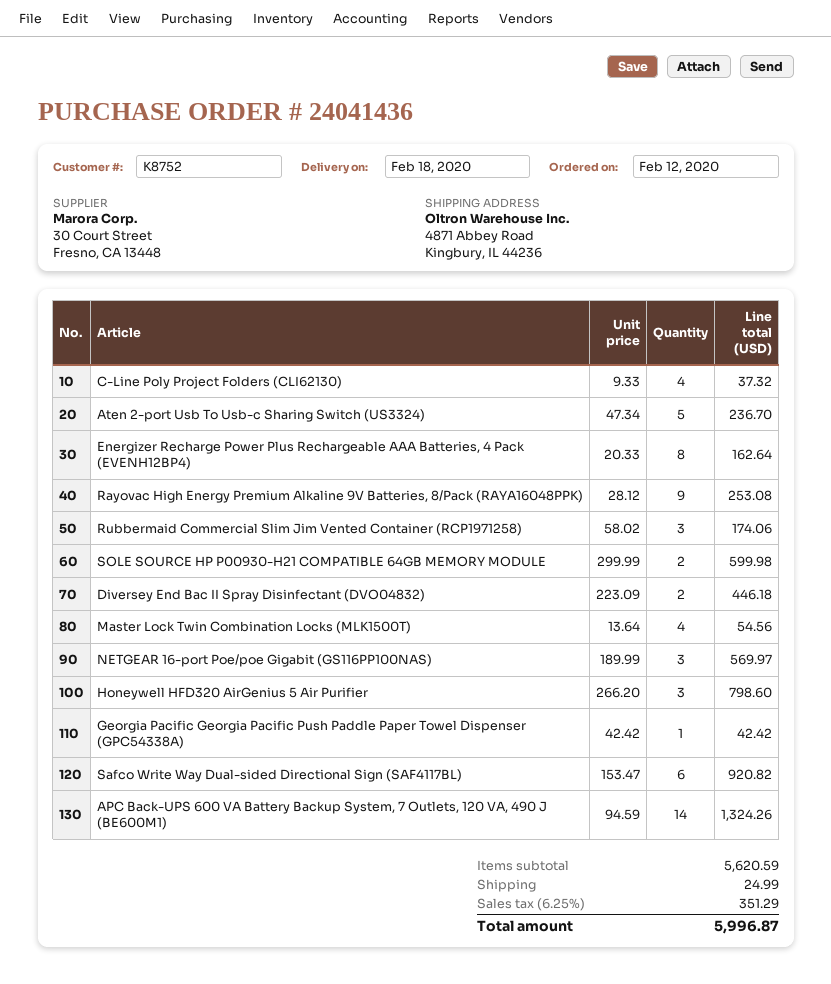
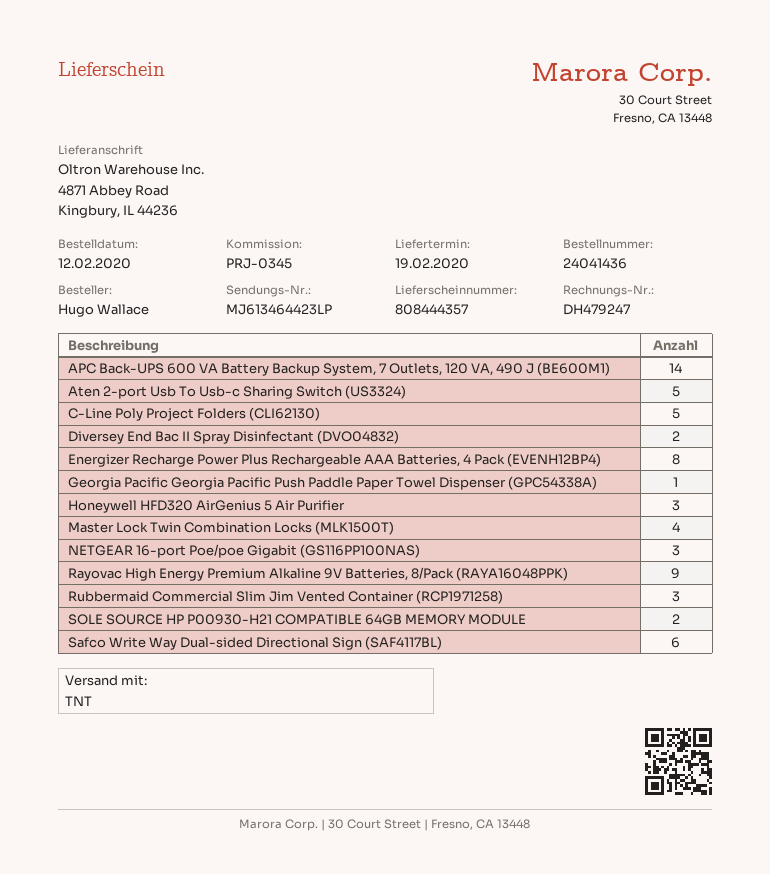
delivery date: 2020-02-18 -> 2020-02-19
C-Line Poly Project Folders (CLI62130): 4 -> 5

